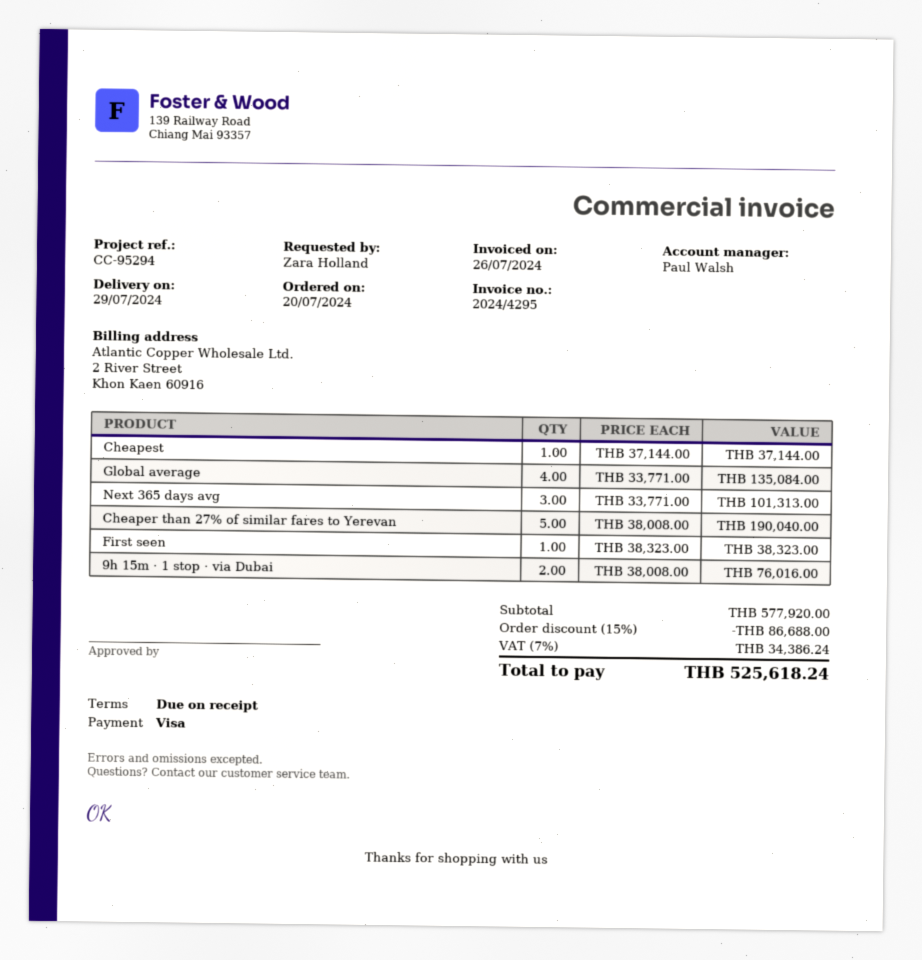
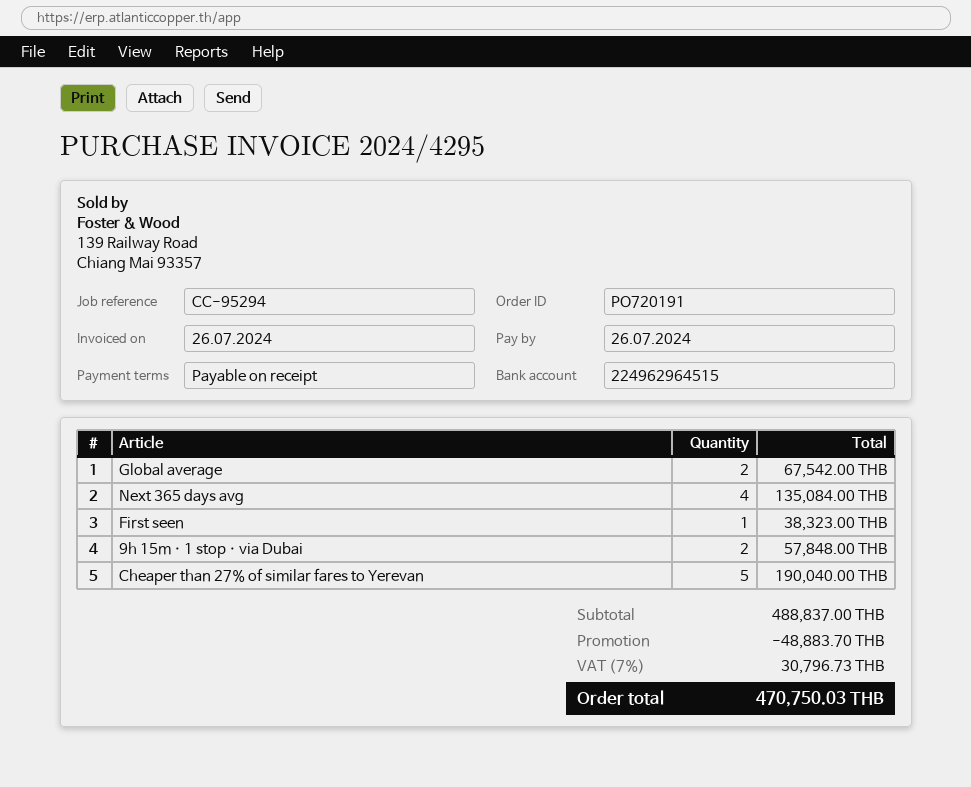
Cheapest: 1 for 37144.00 -> none
Global average: 4 for 135084.00 -> 2 for 67542.00
Next 365 days avg: 3 for 101313.00 -> 4 for 135084.00
9h 15m · 1 stop · via Dubai: 2 for 76016.00 -> 2 for 57848.00
subtotal: 577920.00 -> 488837.00
discount: 86688.00 -> 48883.70
tax: 7% = 34386.24 -> 7% = 30796.73
total: 525618.24 -> 470750.03

